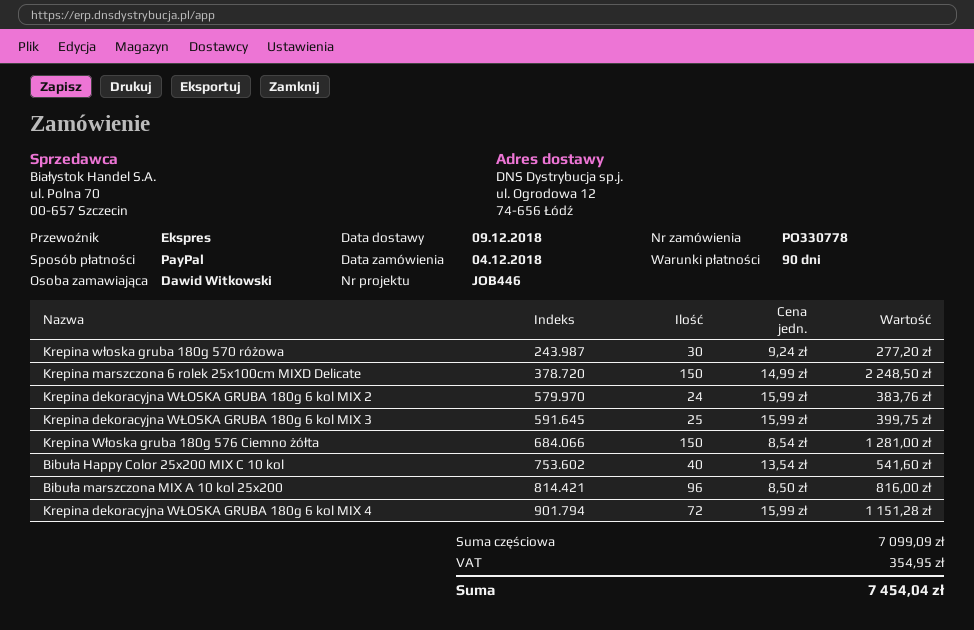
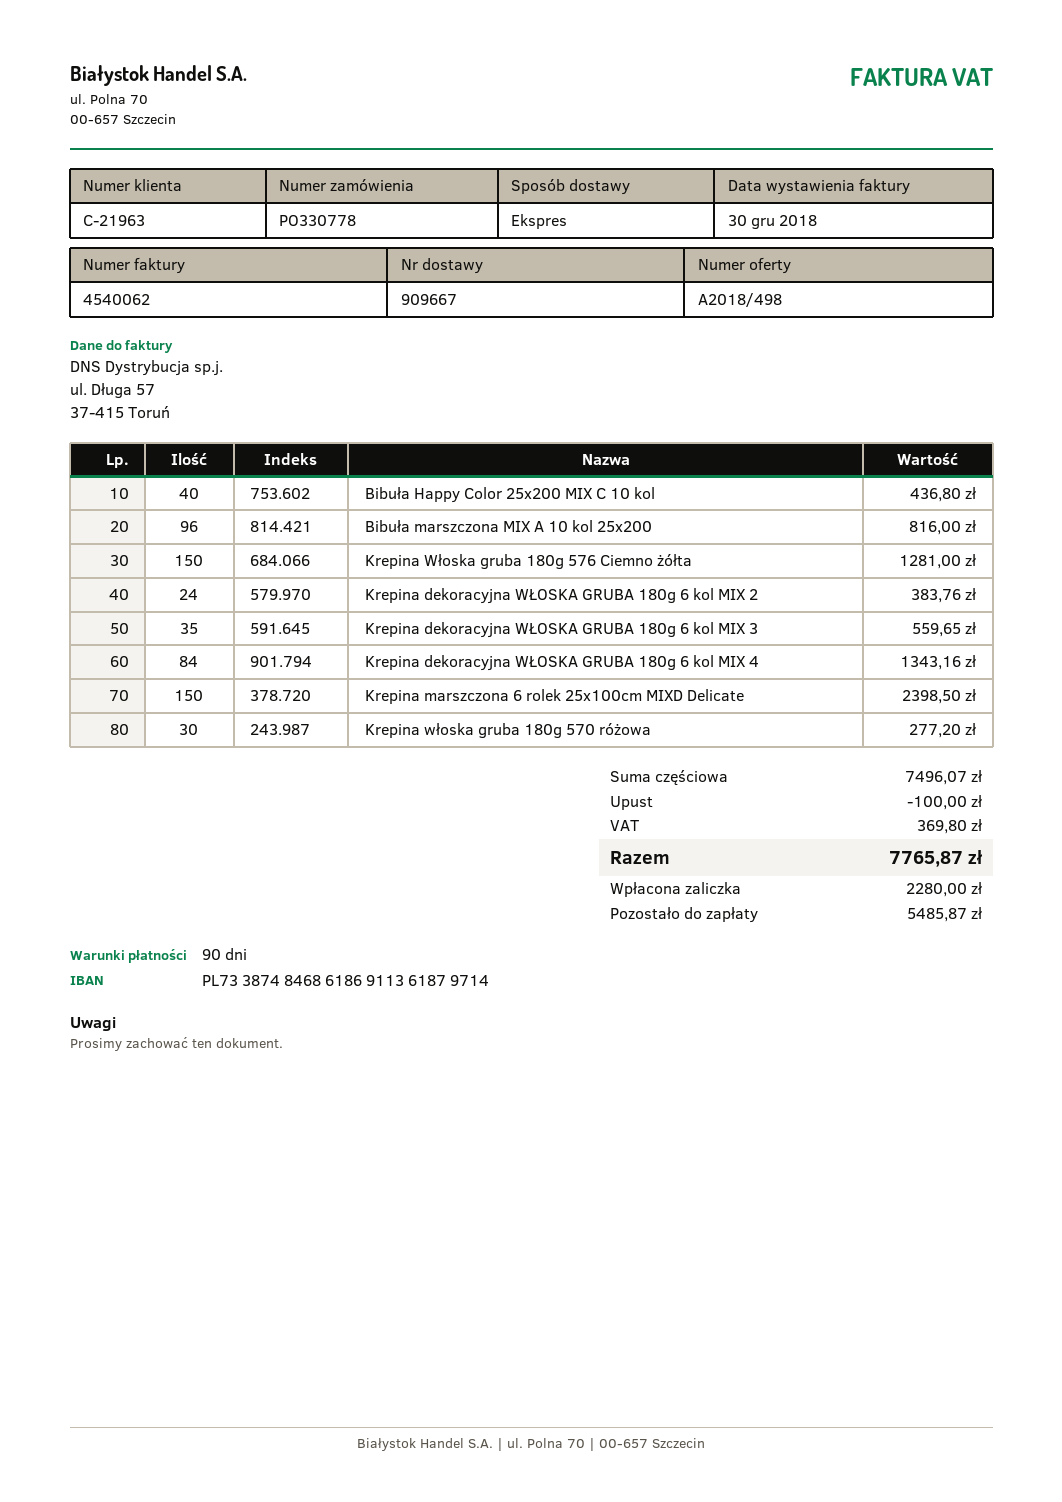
Krepina marszczona 6 rolek 25x100cm MIXD Delicate: 150 for 2248.50 -> 150 for 2398.50
Krepina dekoracyjna WŁOSKA GRUBA 180g 6 kol MIX 3: 25 for 399.75 -> 35 for 559.65
Bibuła Happy Color 25x200 MIX C 10 kol: 40 for 541.60 -> 40 for 436.80
Krepina dekoracyjna WŁOSKA GRUBA 180g 6 kol MIX 4: 72 for 1151.28 -> 84 for 1343.16
subtotal: 7099.09 -> 7496.07
discount: none -> 100.00
tax: 354.95 -> 369.80
total: 7454.04 -> 7765.87

